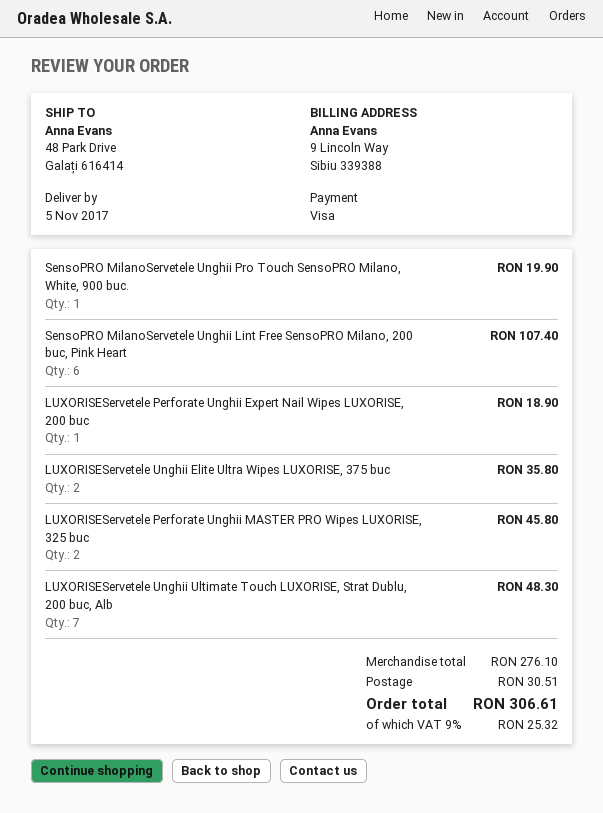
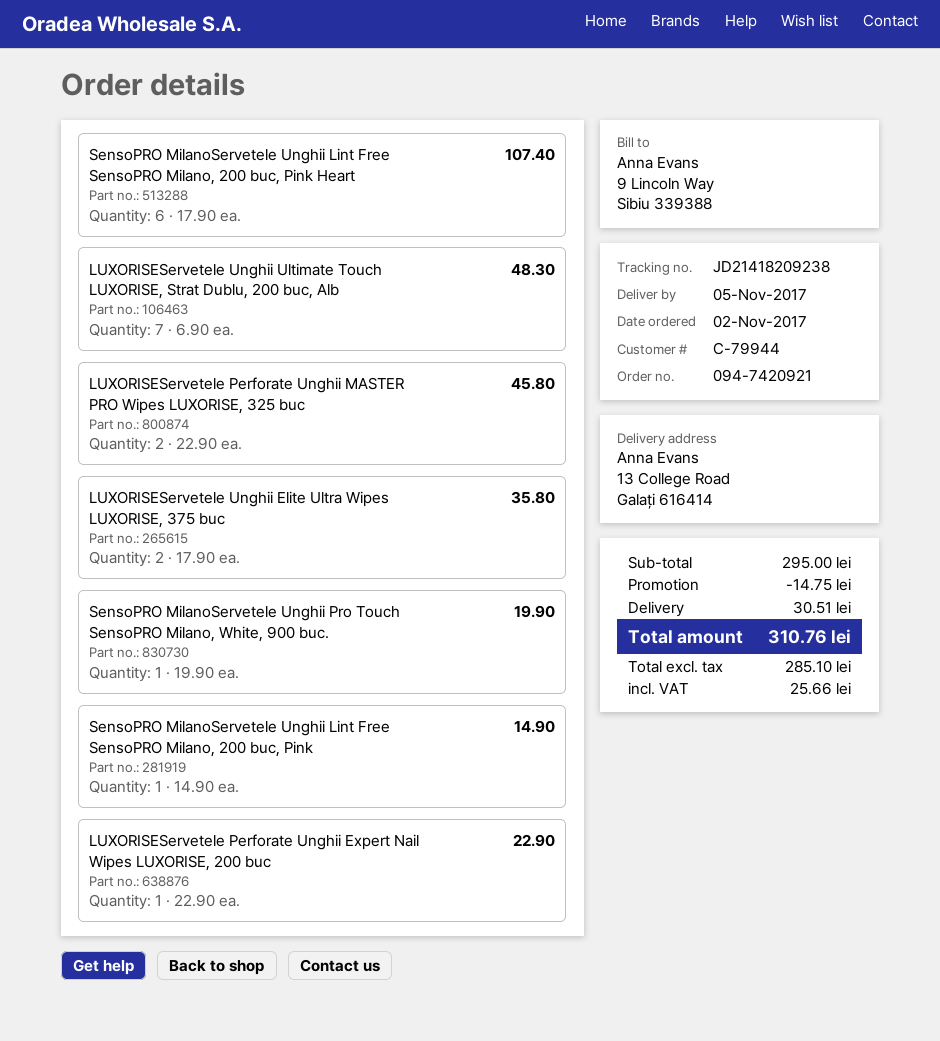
ship to: 48 Park Drive, Galați 616414 -> 13 College Road, Galați 616414
LUXORISEServetele Perforate Unghii Expert Nail Wipes LUXORISE, 200 buc: 1 for 18.90 -> 1 for 22.90
SensoPRO MilanoServetele Unghii Lint Free SensoPRO Milano, 200 buc, Pink: none -> 1 for 14.90
subtotal: 276.10 -> 295.00
discount: none -> 14.75
tax: 25.32 -> 25.66
total: 306.61 -> 310.76

